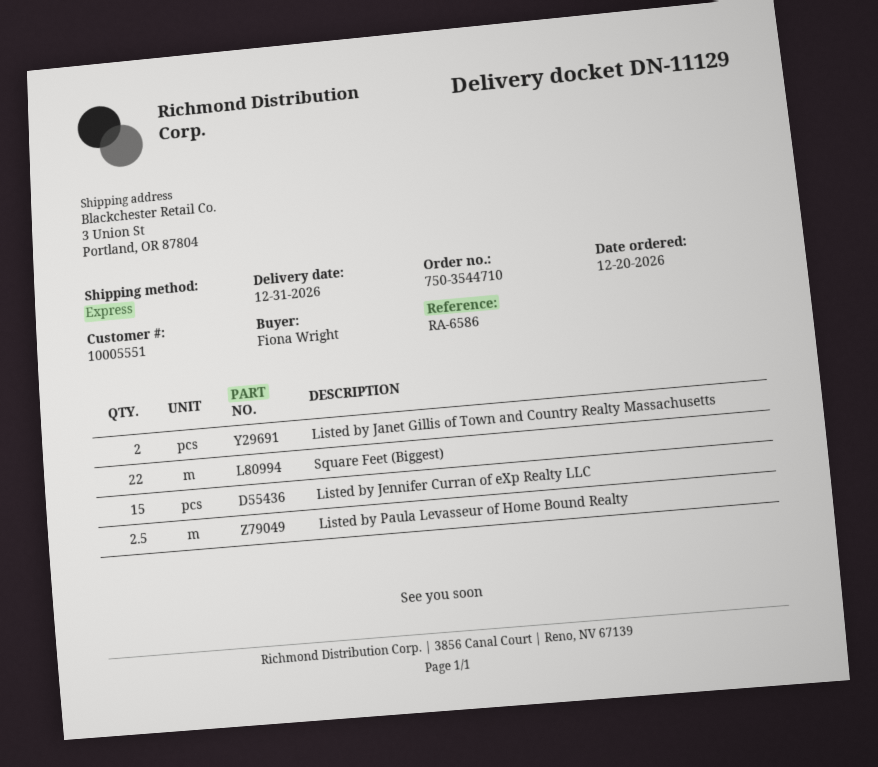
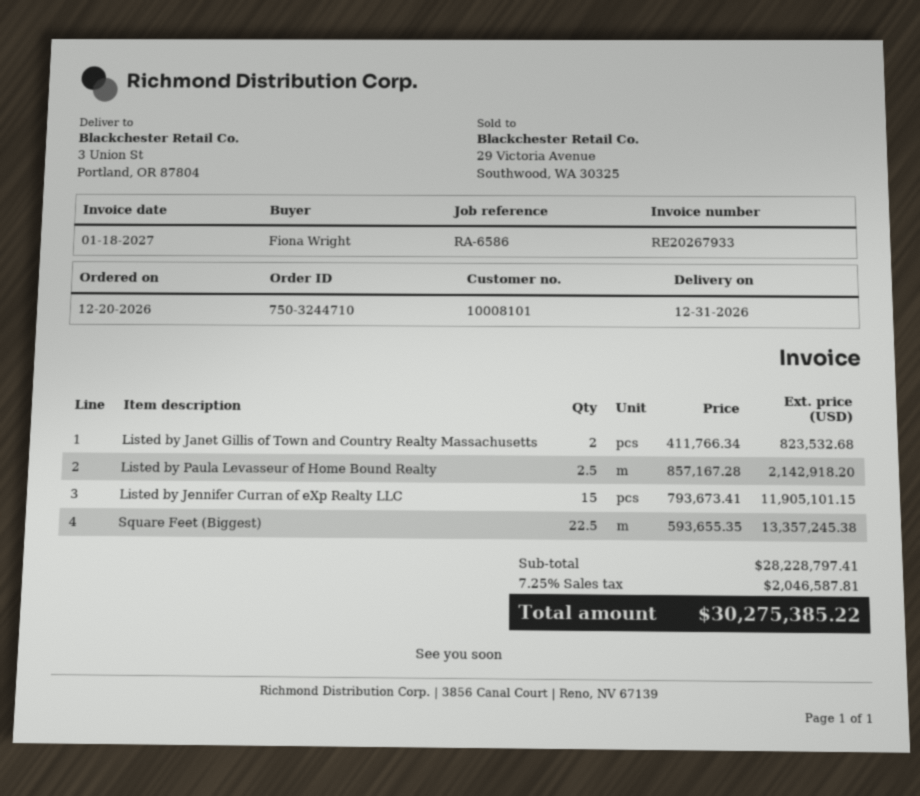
order number: 750-3544710 -> 750-3244710
customer number: 10005551 -> 10008101
Square Feet (Biggest): 22 -> 22.5

